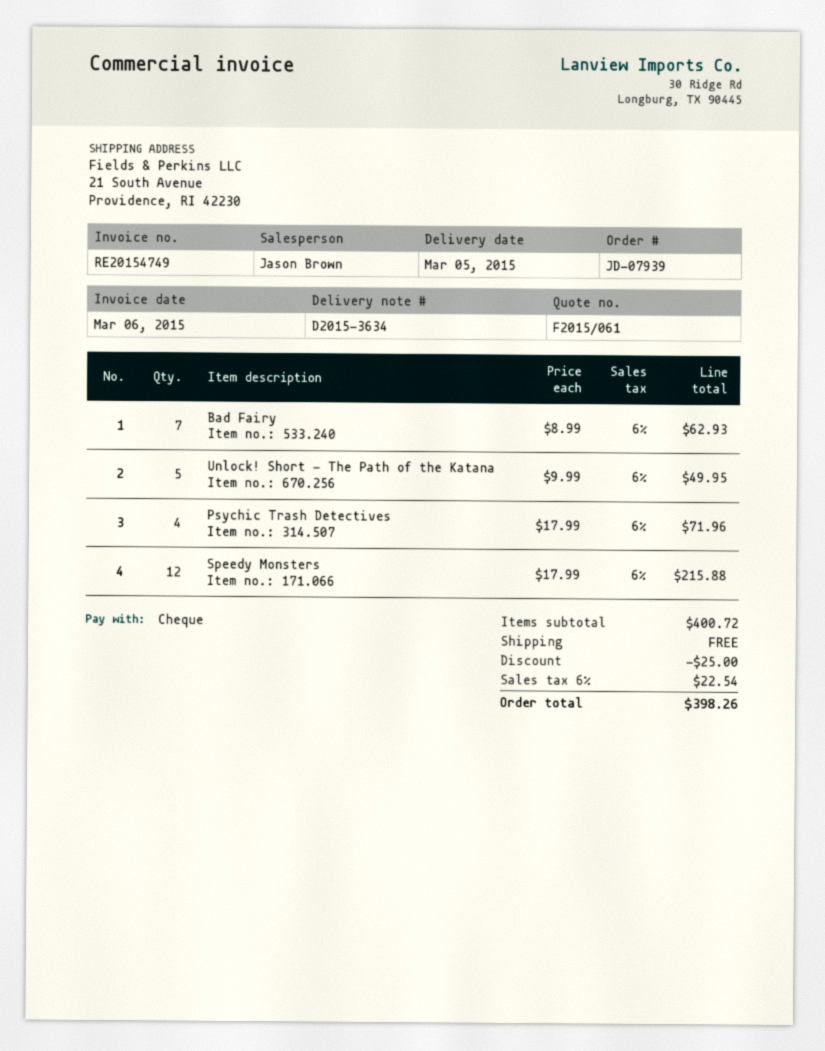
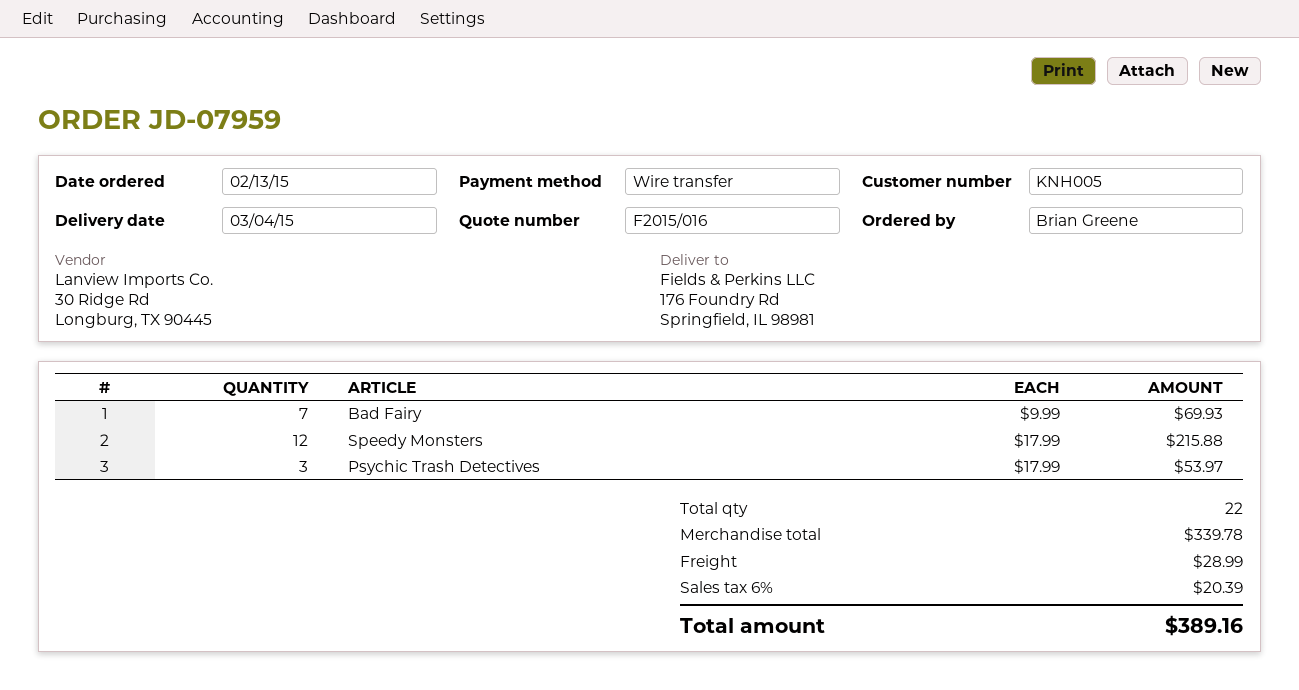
quote number: F2015/061 -> F2015/016
order number: JD-07939 -> JD-07959
delivery date: 2015-03-05 -> 2015-03-04
payment method: cheque -> bank transfer
ship to: 21 South Avenue, Providence, RI 42230 -> 176 Foundry Rd, Springfield, IL 98981
Bad Fairy: 7 x 8.99 = 62.93 -> 7 x 9.99 = 69.93
Unlock! Short - The Path of the Katana: 5 x 9.99 = 49.95 -> none
Psychic Trash Detectives: 4 x 17.99 = 71.96 -> 3 x 17.99 = 53.97
subtotal: 400.72 -> 339.78
discount: 25.00 -> none
shipping: 0.00 -> 28.99
tax: 6% = 22.54 -> 6% = 20.39
total: 398.26 -> 389.16

